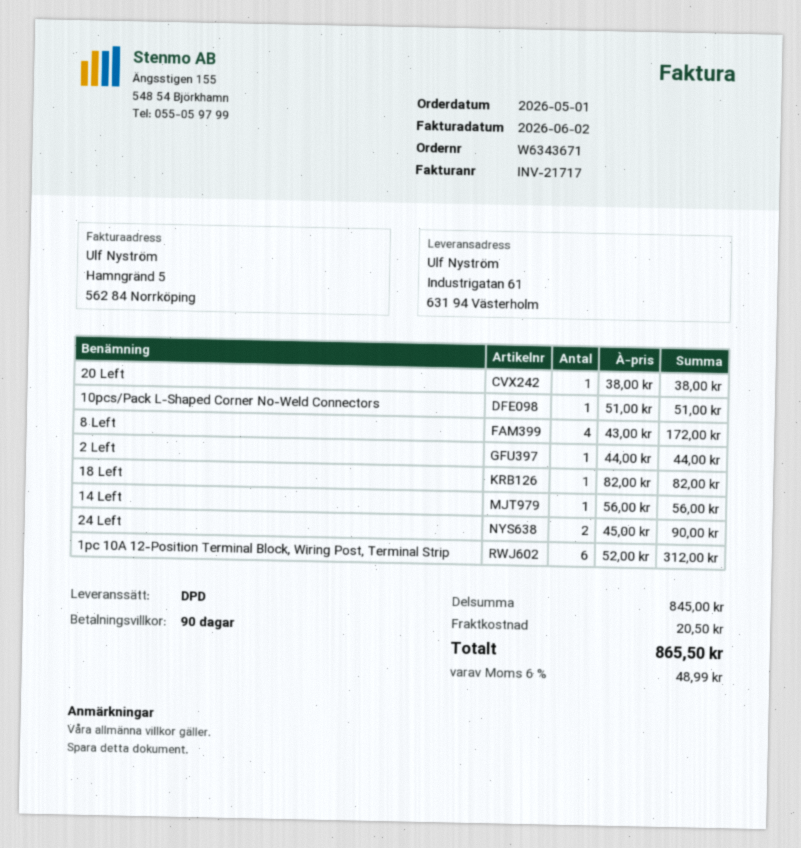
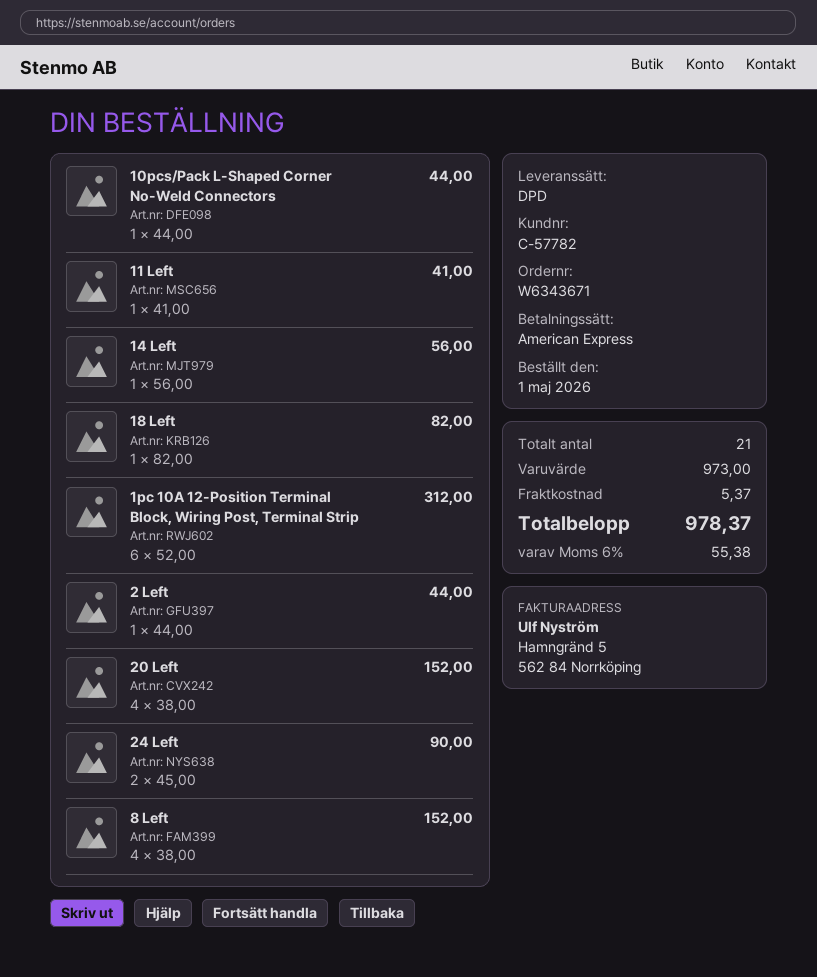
20 Left: 1 x 38.00 = 38.00 -> 4 x 38.00 = 152.00
10pcs/Pack L-Shaped Corner No-Weld Connectors: 1 x 51.00 = 51.00 -> 1 x 44.00 = 44.00
8 Left: 4 x 43.00 = 172.00 -> 4 x 38.00 = 152.00
11 Left: none -> 1 x 41.00 = 41.00
subtotal: 845.00 -> 973.00
shipping: 20.50 -> 5.37
tax: 6% = 48.99 -> 6% = 55.38
total: 865.50 -> 978.37

